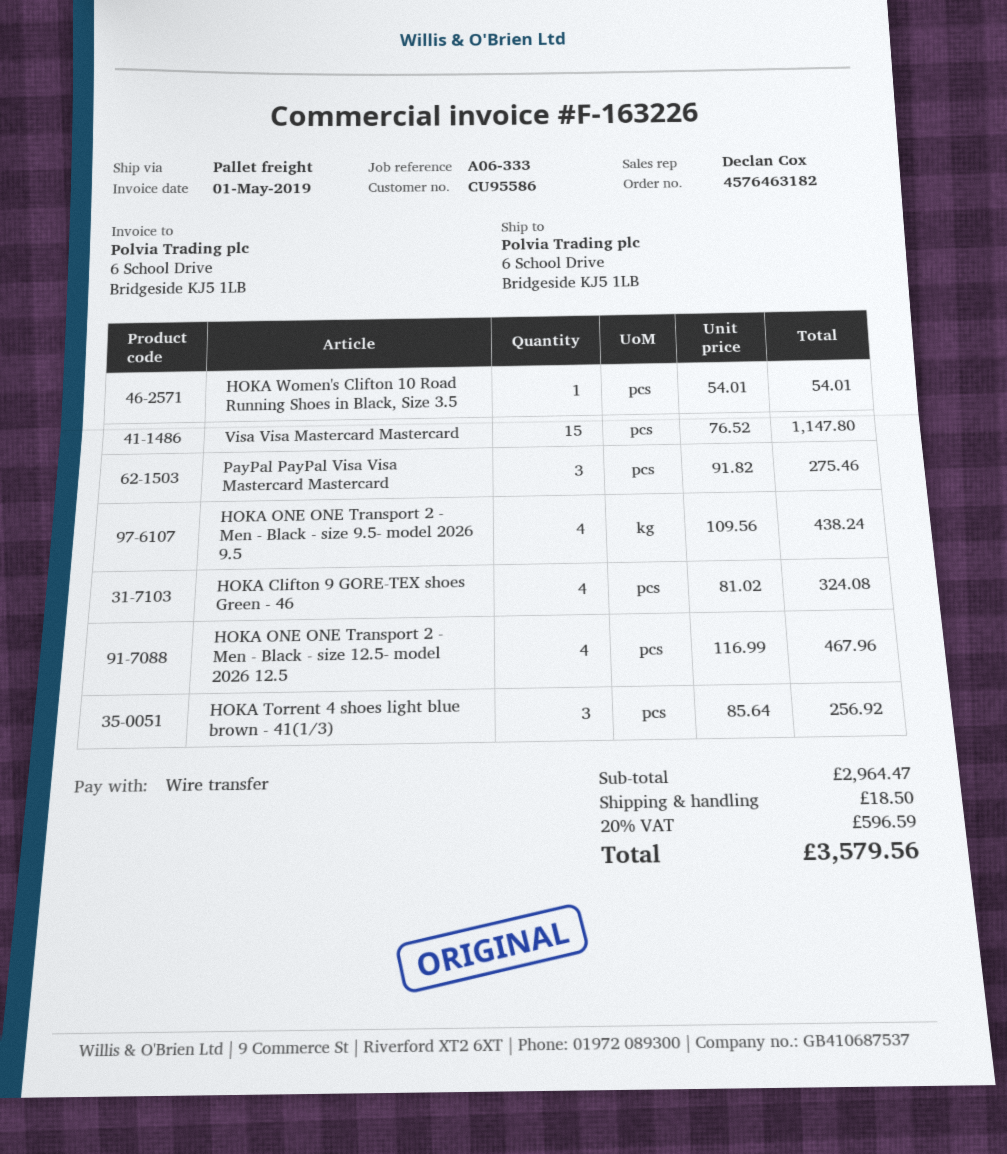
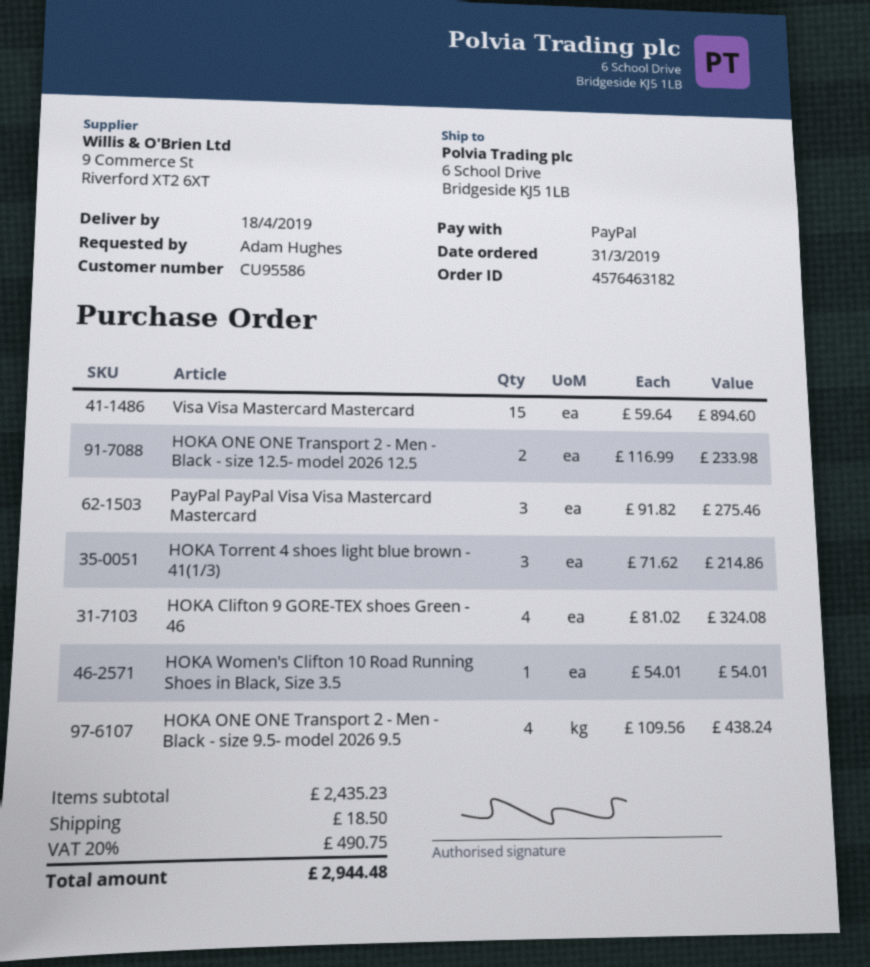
payment method: bank transfer -> PayPal
Visa Visa Mastercard Mastercard: 15 x 76.52 = 1147.80 -> 15 x 59.64 = 894.60
HOKA ONE ONE Transport 2 - Men - Black - size 12.5- model 2026 12.5: 4 x 116.99 = 467.96 -> 2 x 116.99 = 233.98
HOKA Torrent 4 shoes light blue brown - 41(1/3): 3 x 85.64 = 256.92 -> 3 x 71.62 = 214.86
subtotal: 2964.47 -> 2435.23
tax: 20% = 596.59 -> 20% = 490.75
total: 3579.56 -> 2944.48

